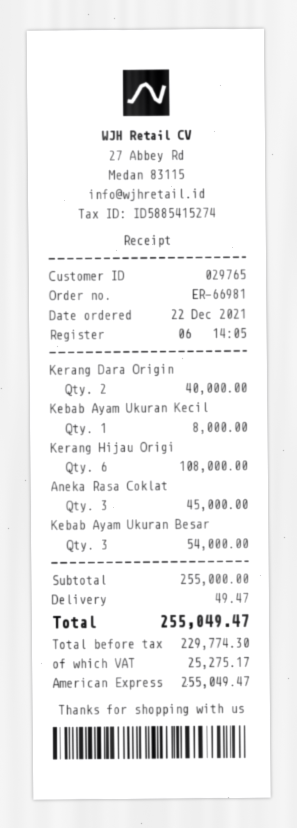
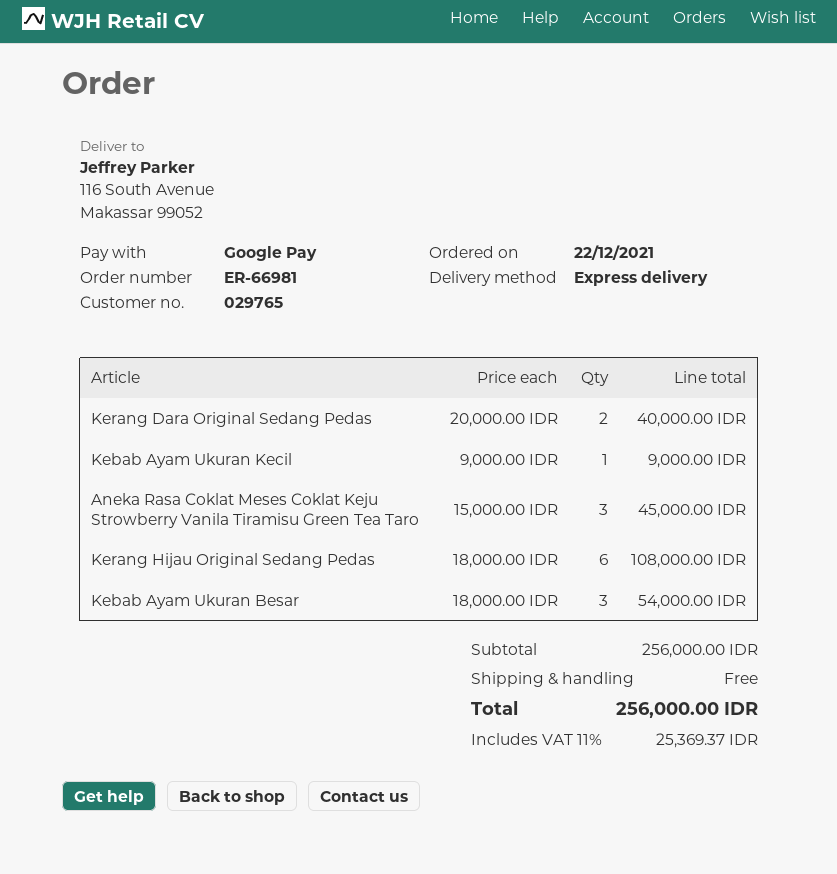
payment method: American Express -> Google Pay
Kebab Ayam Ukuran Kecil: 1 for 8000.00 -> 1 for 9000.00
subtotal: 255000.00 -> 256000.00
shipping: 49.47 -> 0.00
tax: 25275.17 -> 25369.37
total: 255049.47 -> 256000.00

